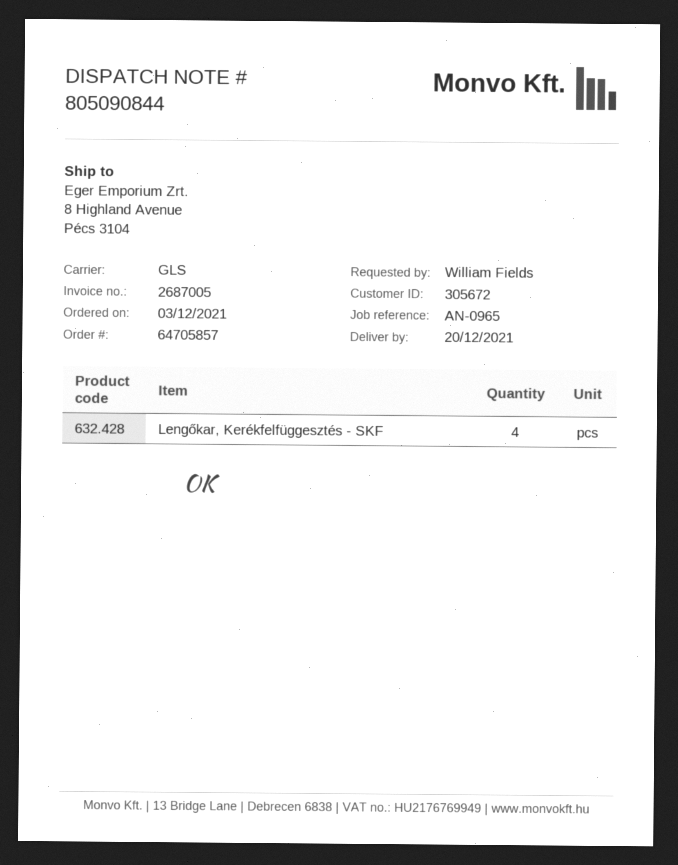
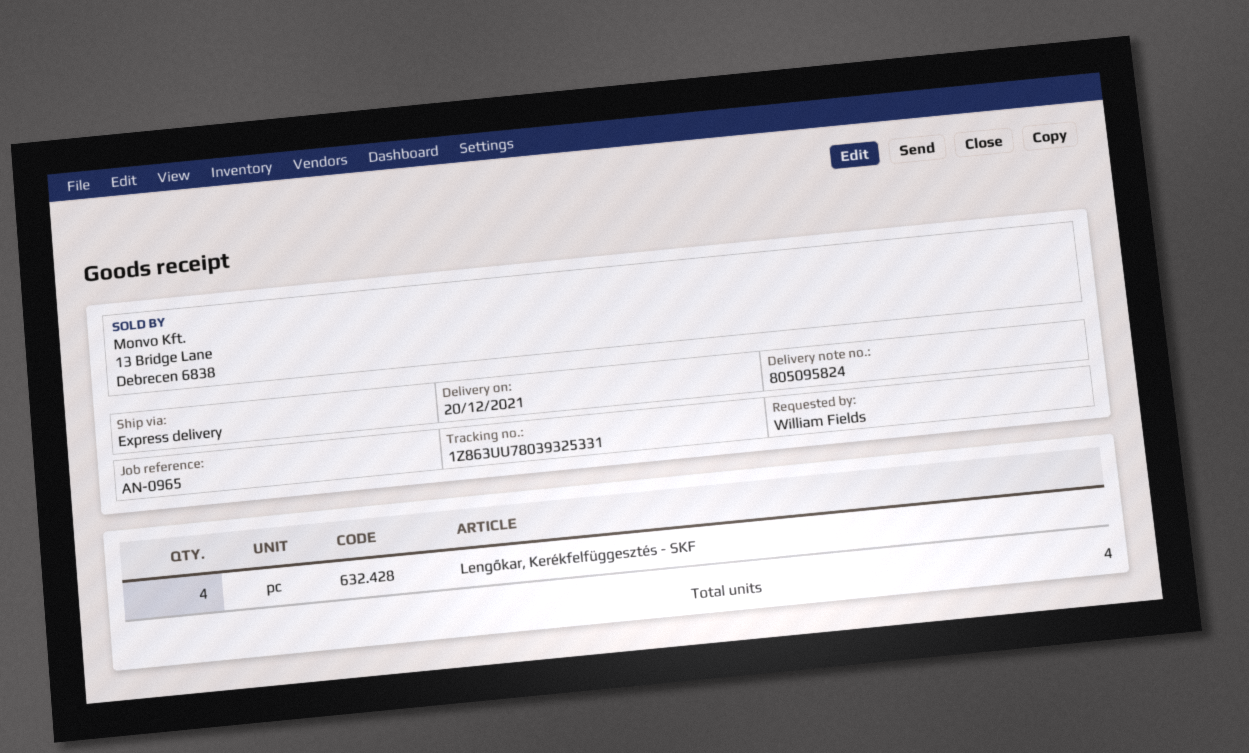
delivery note number: 805090844 -> 805095824
shipping method: GLS -> express

